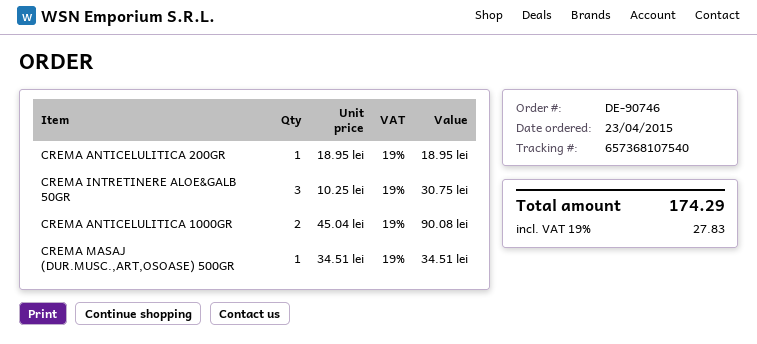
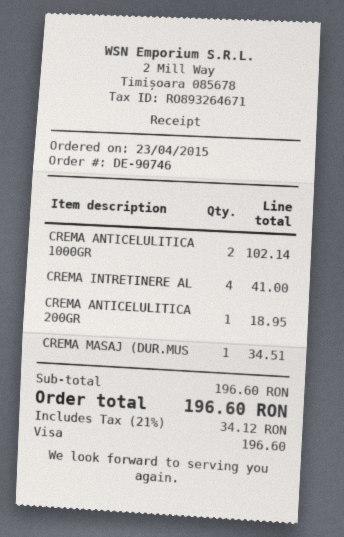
CREMA INTRETINERE ALOE&GALB 50GR: 3 for 30.75 -> 4 for 41.00
CREMA ANTICELULITICA 1000GR: 2 for 90.08 -> 2 for 102.14
tax: 19% = 27.83 -> 21% = 34.12
total: 174.29 -> 196.60

